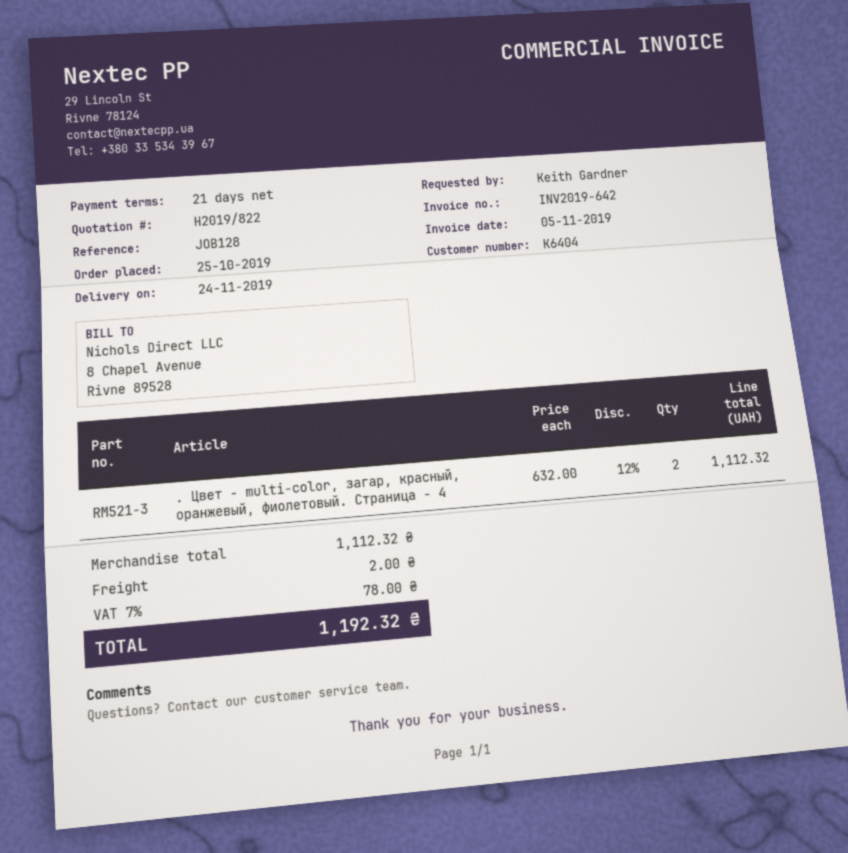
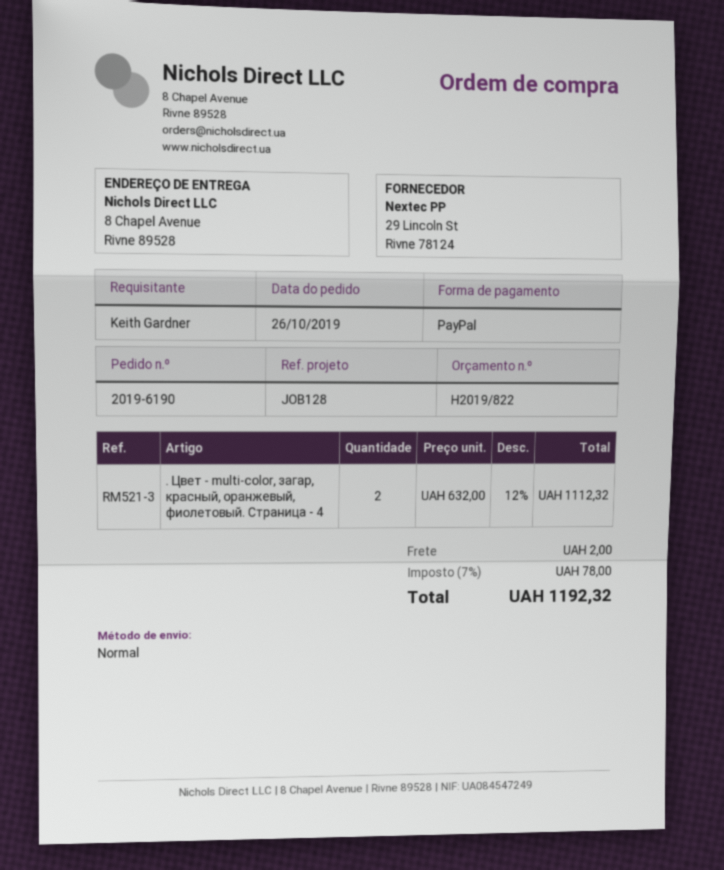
order date: 2019-10-25 -> 2019-10-26

